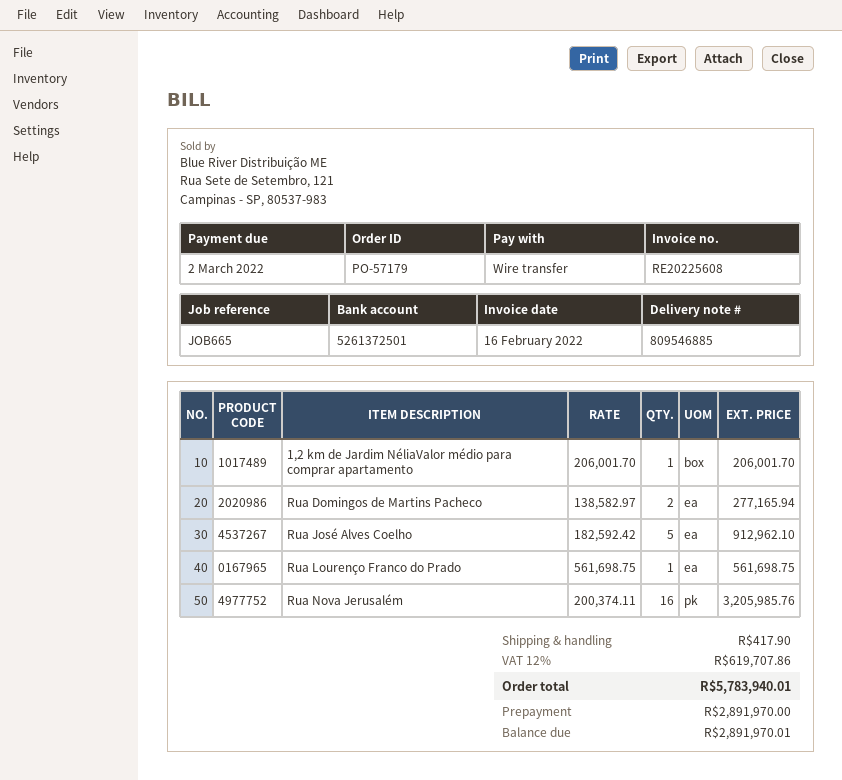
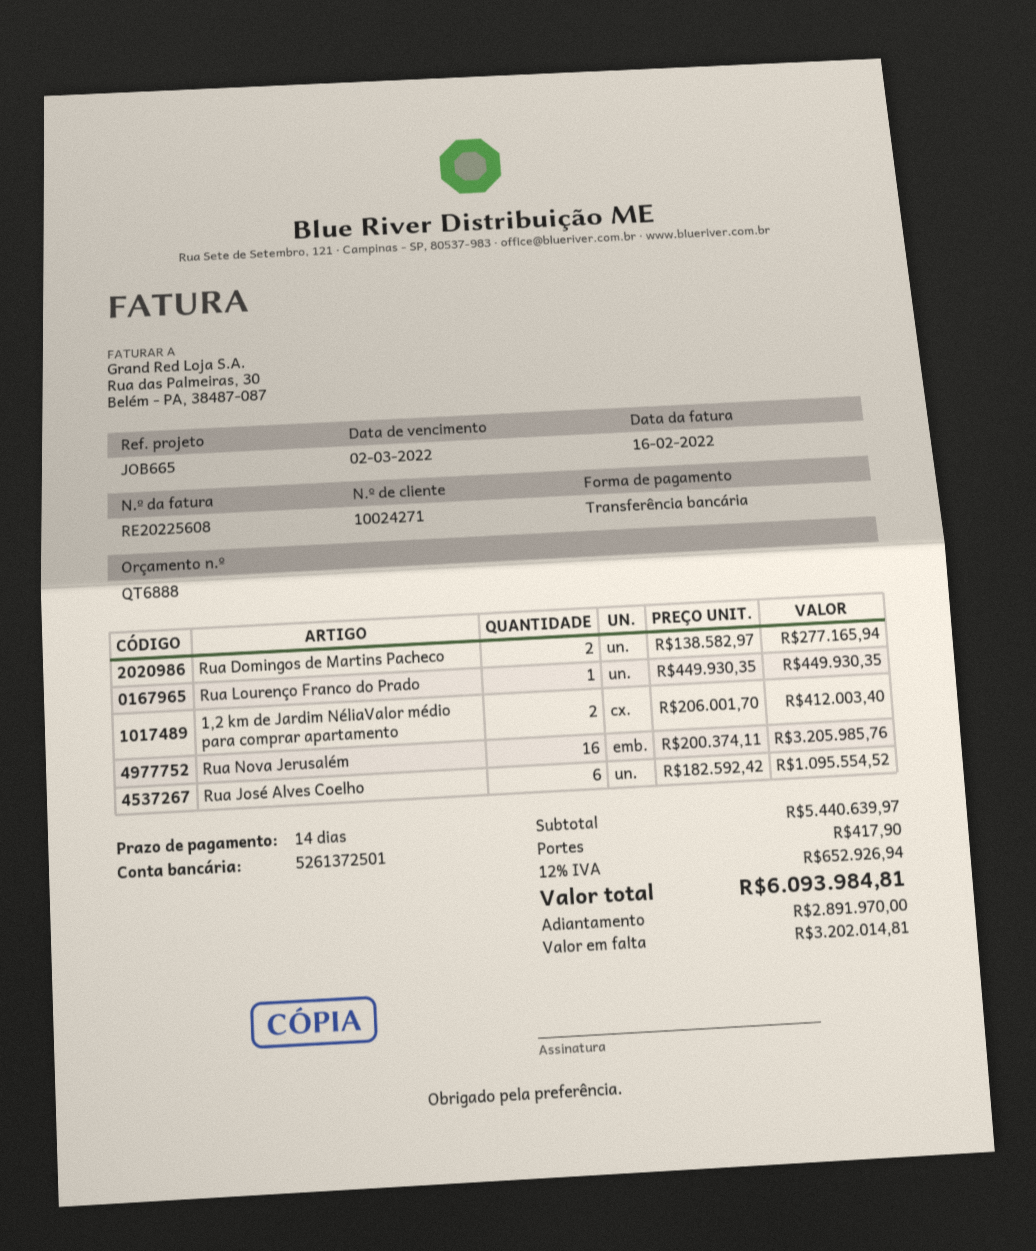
1,2 km de Jardim NéliaValor médio para comprar apartamento: 1 x 206001.70 = 206001.70 -> 2 x 206001.70 = 412003.40
Rua José Alves Coelho: 5 x 182592.42 = 912962.10 -> 6 x 182592.42 = 1095554.52
Rua Lourenço Franco do Prado: 1 x 561698.75 = 561698.75 -> 1 x 449930.35 = 449930.35
tax: 12% = 619707.86 -> 12% = 652926.94
total: 5783940.01 -> 6093984.81
balance: 2891970.01 -> 3202014.81

